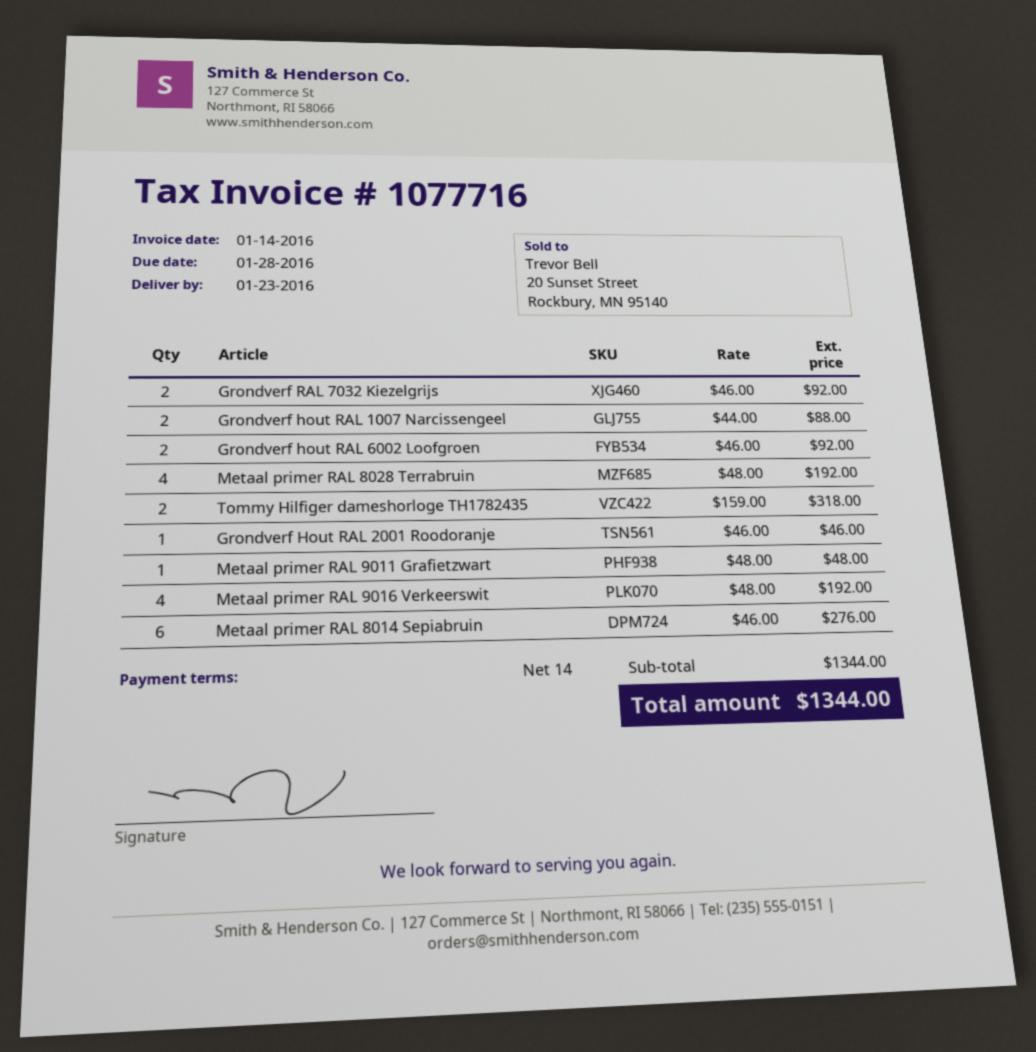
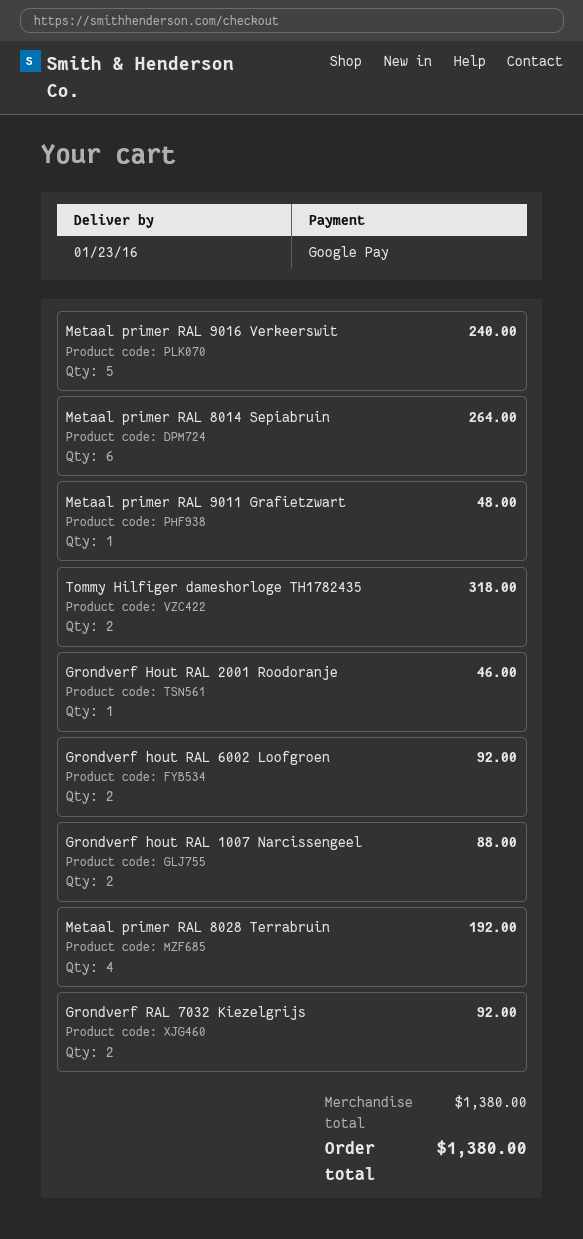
Metaal primer RAL 9016 Verkeerswit: 4 for 192.00 -> 5 for 240.00
Metaal primer RAL 8014 Sepiabruin: 6 for 276.00 -> 6 for 264.00
subtotal: 1344.00 -> 1380.00
total: 1344.00 -> 1380.00

